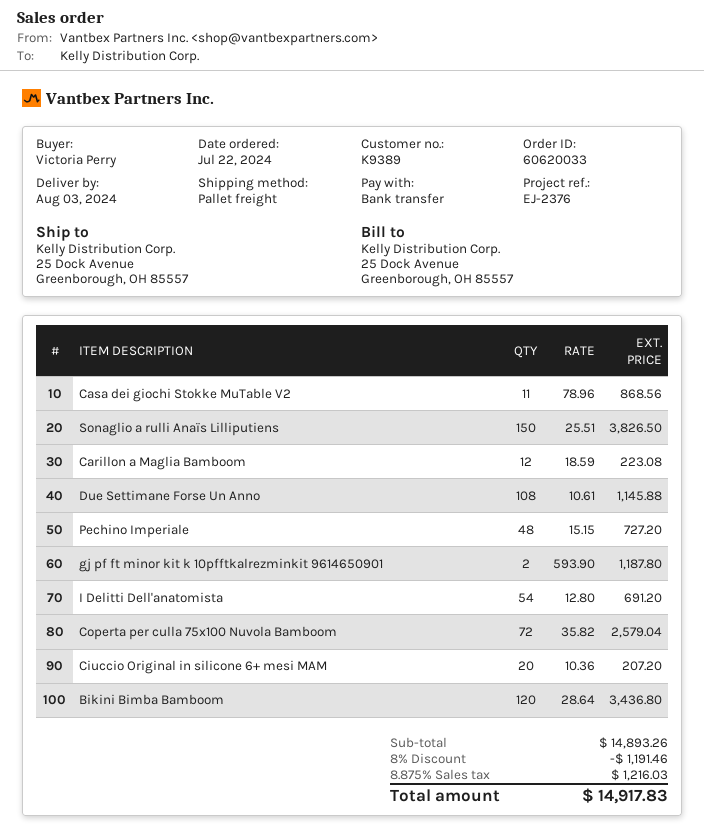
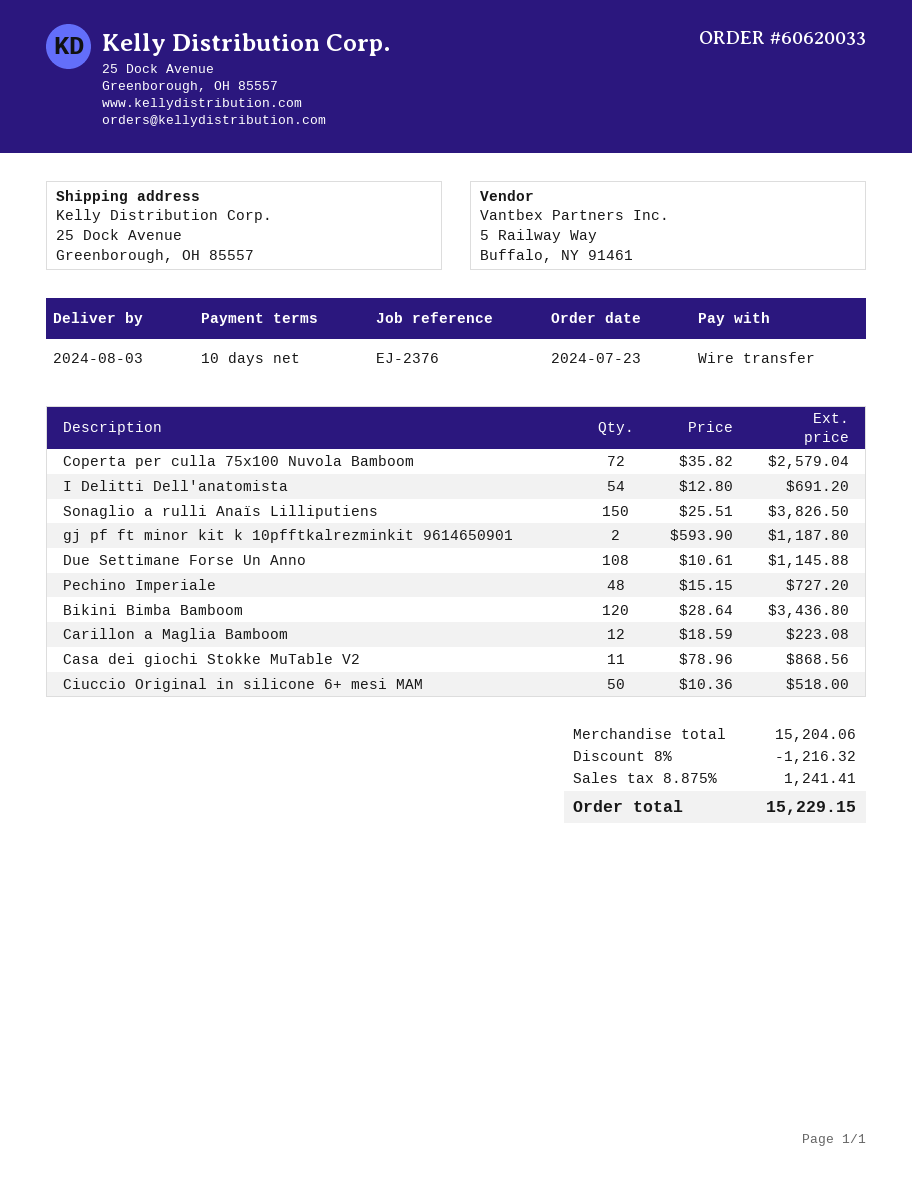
order date: 2024-07-22 -> 2024-07-23
Ciuccio Original in silicone 6+ mesi MAM: 20 x 10.36 = 207.20 -> 50 x 10.36 = 518.00
subtotal: 14893.26 -> 15204.06
discount: 8% = 1191.46 -> 8% = 1216.32
tax: 8.875% = 1216.03 -> 8.875% = 1241.41
total: 14917.83 -> 15229.15

